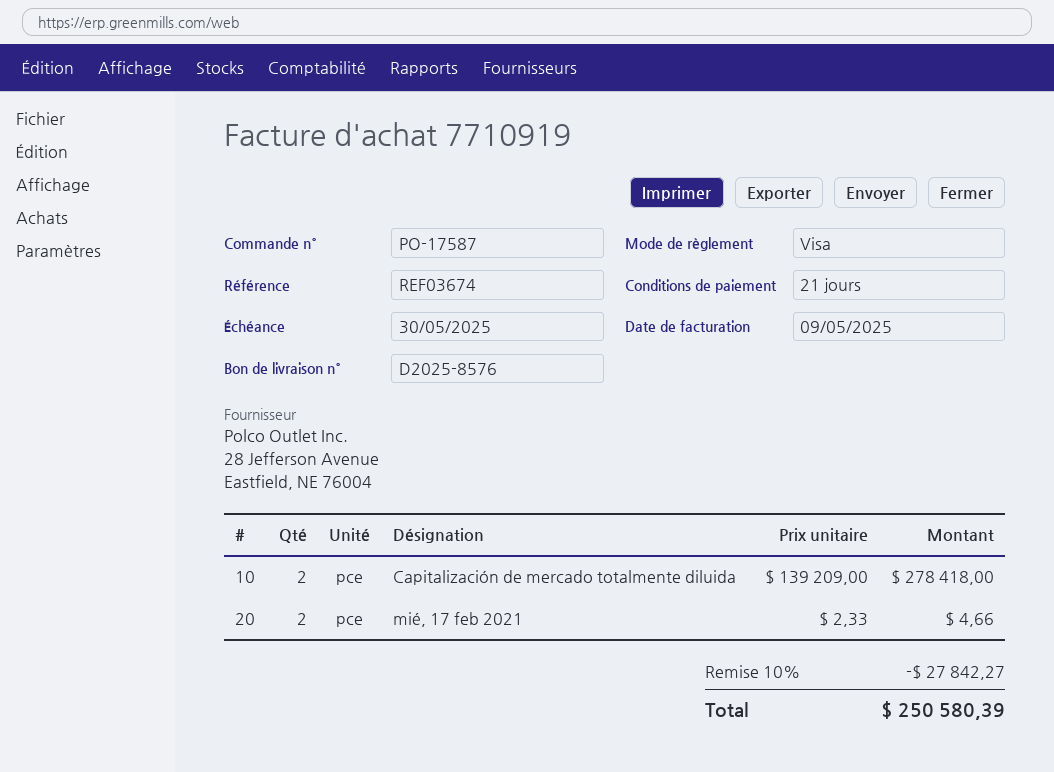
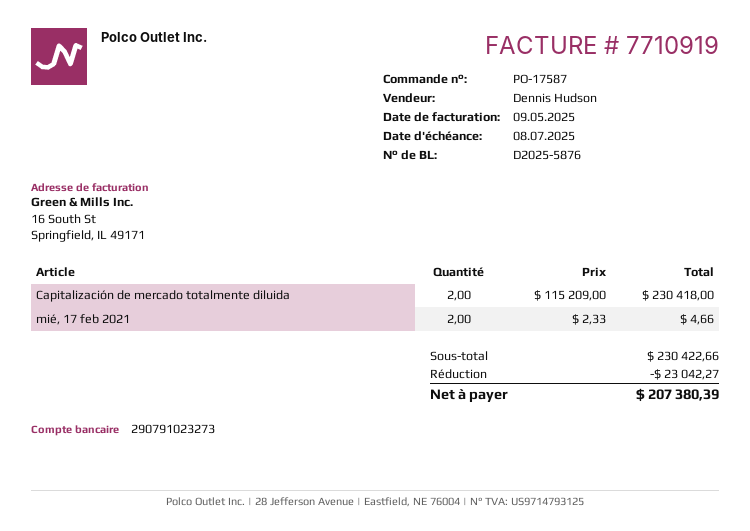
delivery note number: D2025-8576 -> D2025-5876
due date: 2025-05-30 -> 2025-07-08
Capitalización de mercado totalmente diluida: 2 x 139209.00 = 278418.00 -> 2 x 115209.00 = 230418.00
discount: 27842.27 -> 23042.27
total: 250580.39 -> 207380.39

